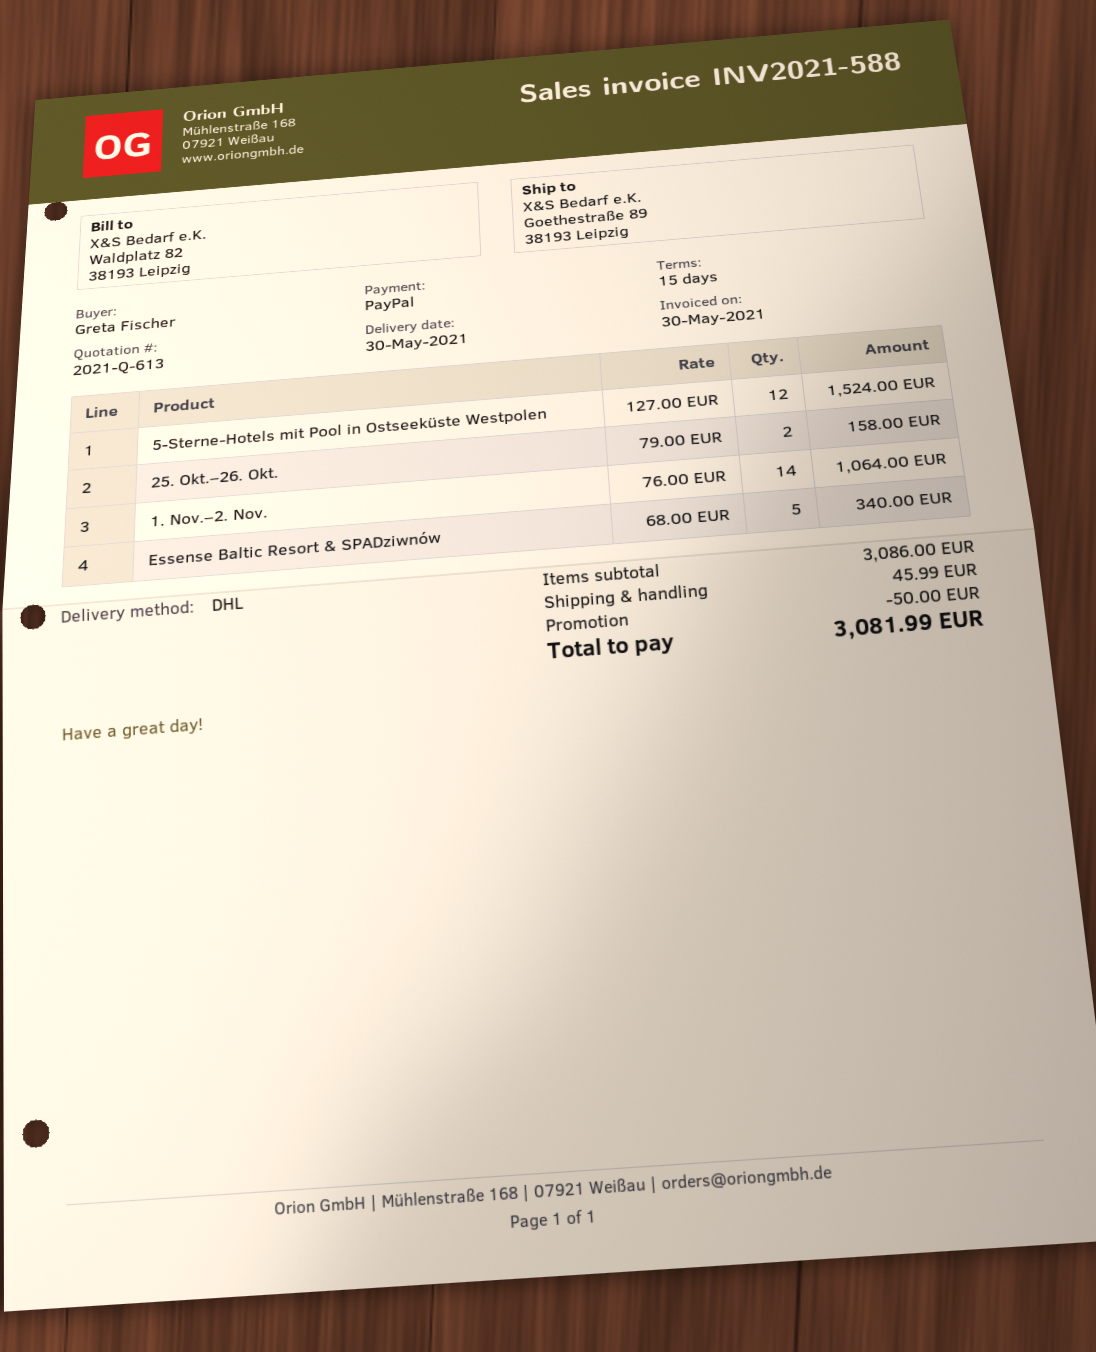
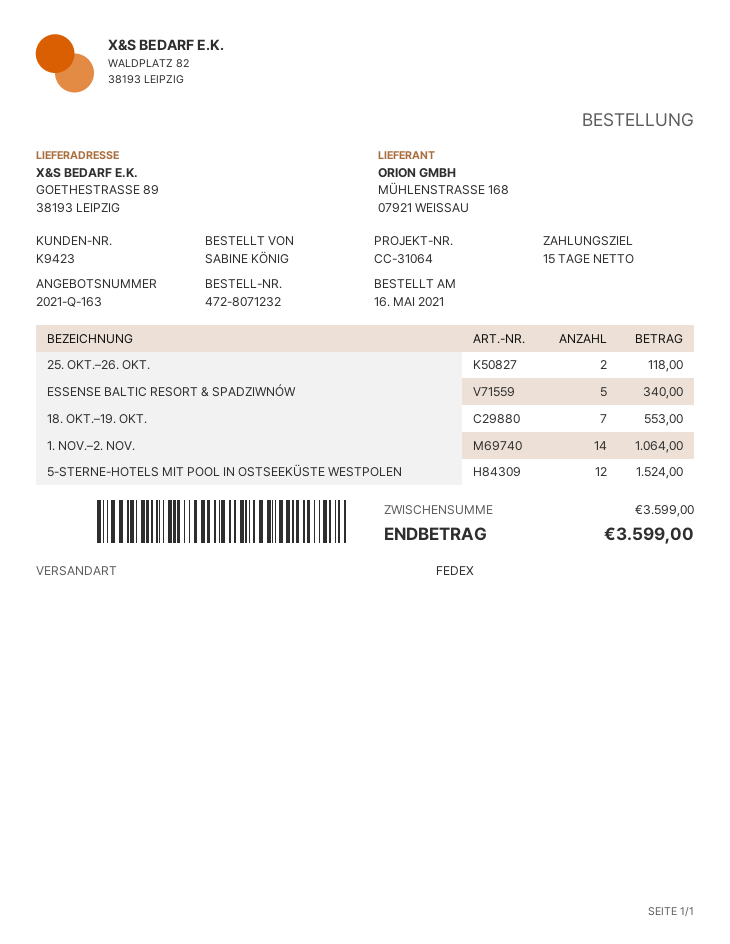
quote number: 2021-Q-613 -> 2021-Q-163
ordered by: Greta Fischer -> SABINE KÖNIG
shipping method: DHL -> FedEx
25. Okt.–26. Okt.: 2 for 158.00 -> 2 for 118.00
18. OKT.–19. OKT.: none -> 7 for 553.00
subtotal: 3086.00 -> 3599.00
discount: 50.00 -> none
shipping: 45.99 -> none
total: 3081.99 -> 3599.00

